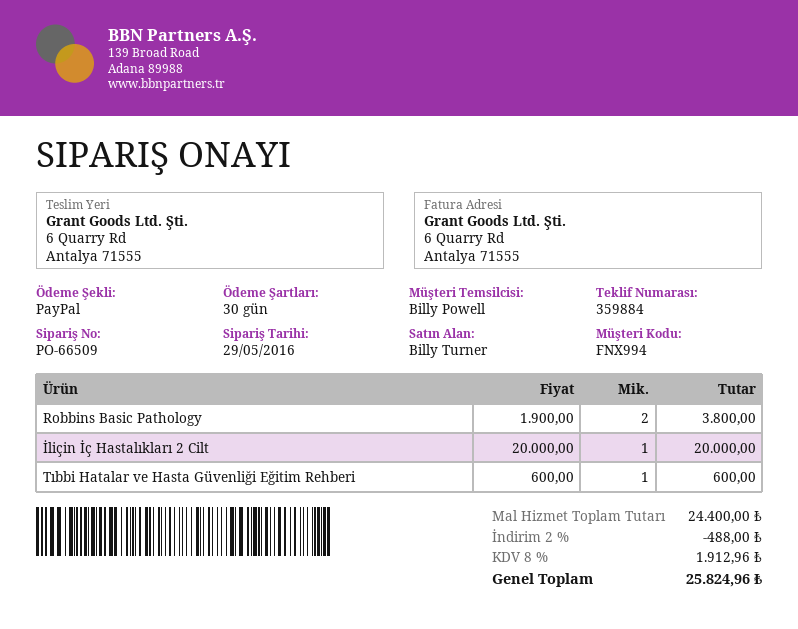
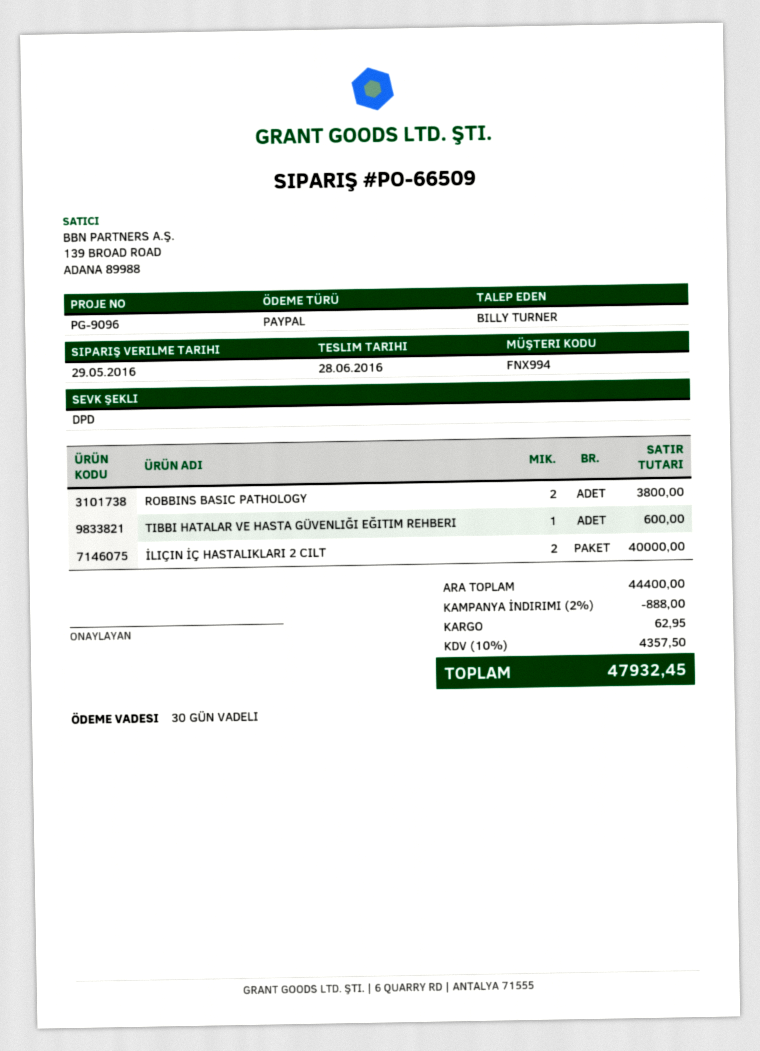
İliçin İç Hastalıkları 2 Cilt: 1 for 20000.00 -> 2 for 40000.00
subtotal: 24400.00 -> 44400.00
discount: 2% = 488.00 -> 2% = 888.00
shipping: none -> 62.95
tax: 8% = 1912.96 -> 10% = 4357.50
total: 25824.96 -> 47932.45

